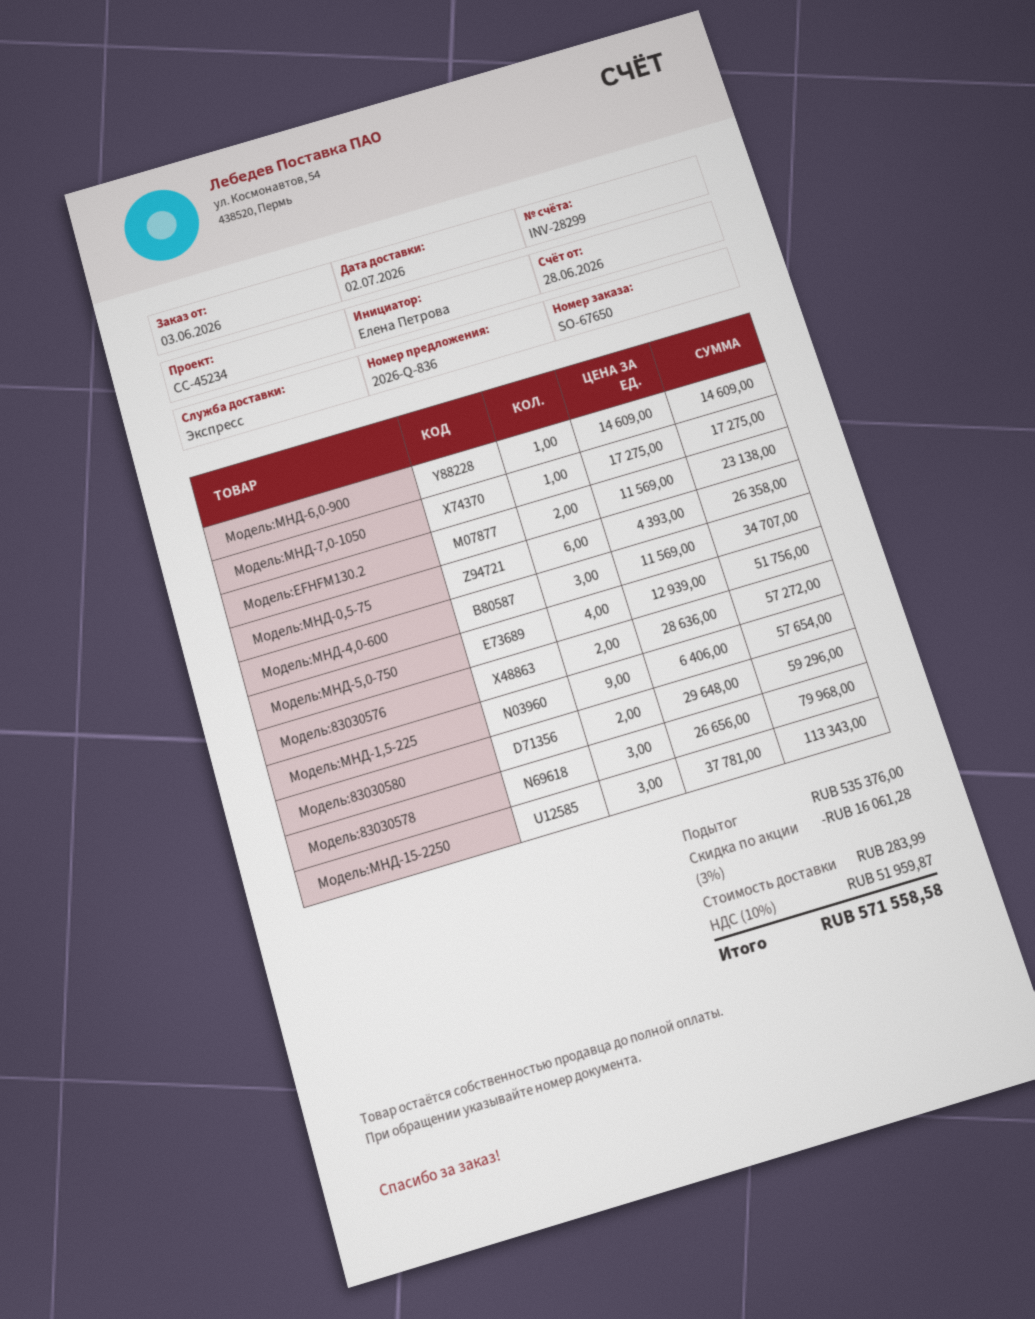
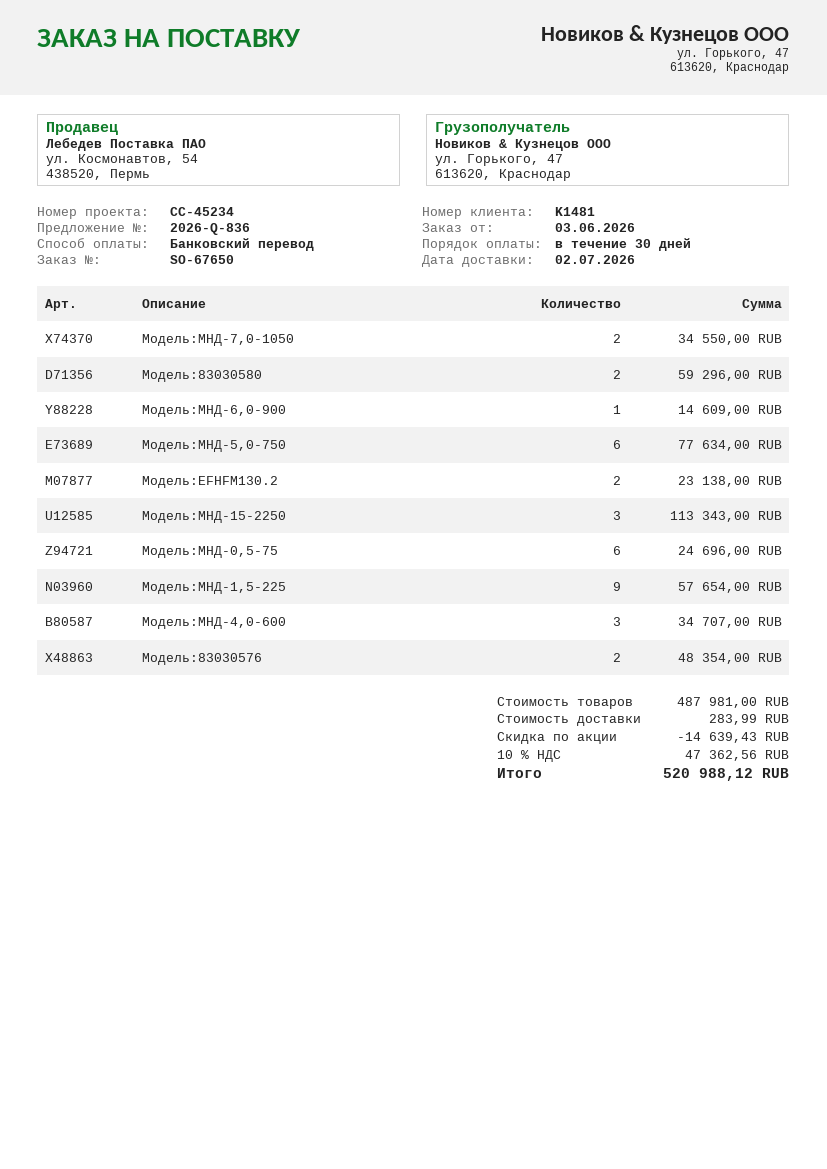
Модель:МНД-7,0-1050: 1 for 17275.00 -> 2 for 34550.00
Модель:МНД-0,5-75: 6 for 26358.00 -> 6 for 24696.00
Модель:МНД-5,0-750: 4 for 51756.00 -> 6 for 77634.00
Модель:83030576: 2 for 57272.00 -> 2 for 48354.00
Модель:83030578: 3 for 79968.00 -> none
subtotal: 535376.00 -> 487981.00
discount: 16061.28 -> 14639.43
tax: 10% = 51959.87 -> 10% = 47362.56
total: 571558.58 -> 520988.12

